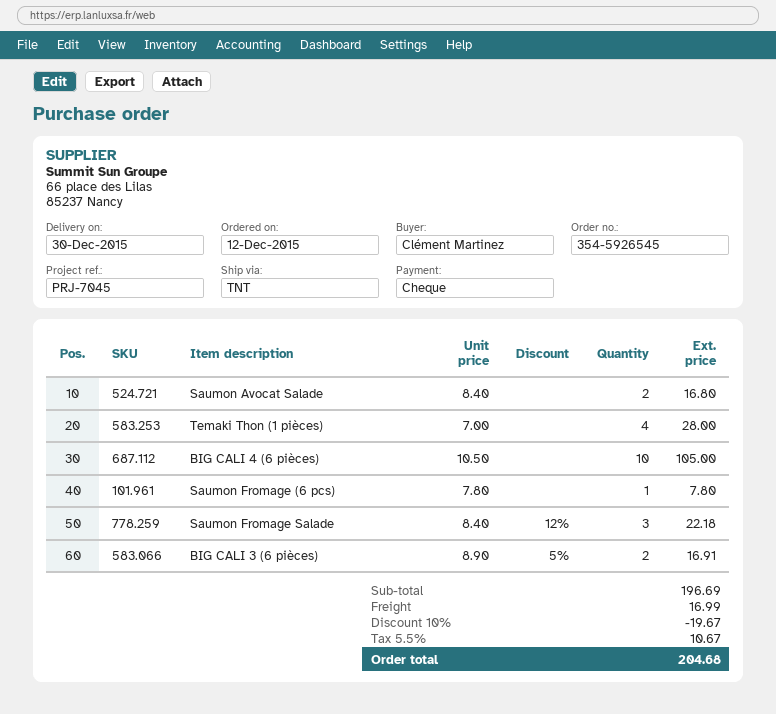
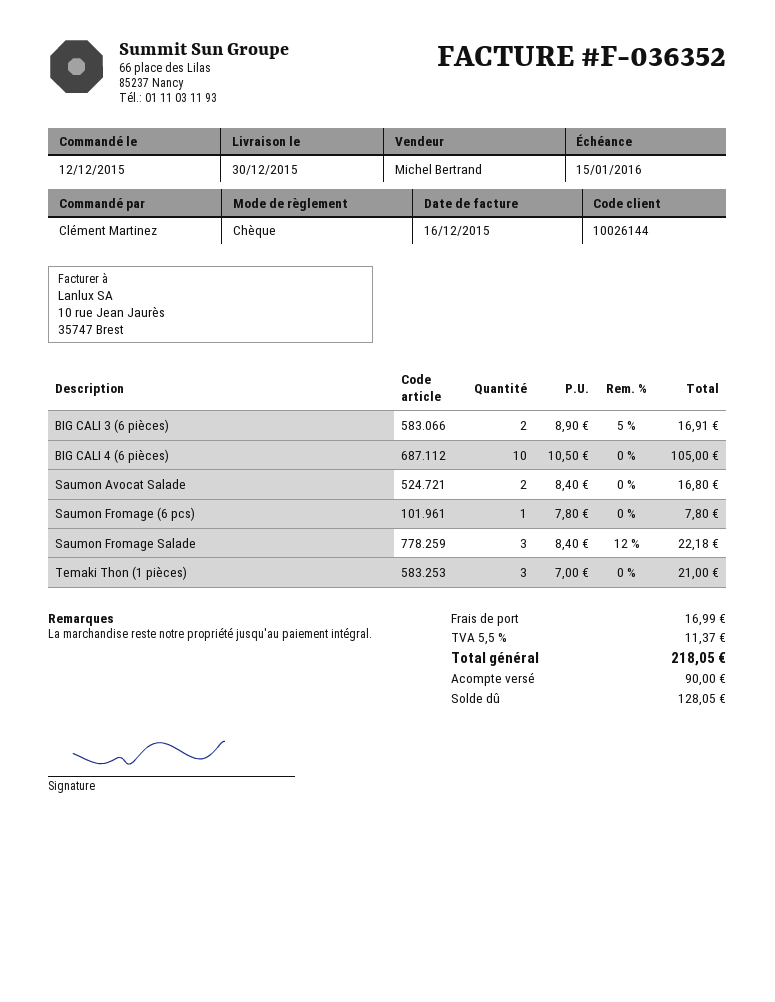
Temaki Thon (1 pièces): 4 x 7.00 = 28.00 -> 3 x 7.00 = 21.00
discount: 10% = 19.67 -> none
tax: 5.5% = 10.67 -> 5.5% = 11.37
total: 204.68 -> 218.05

